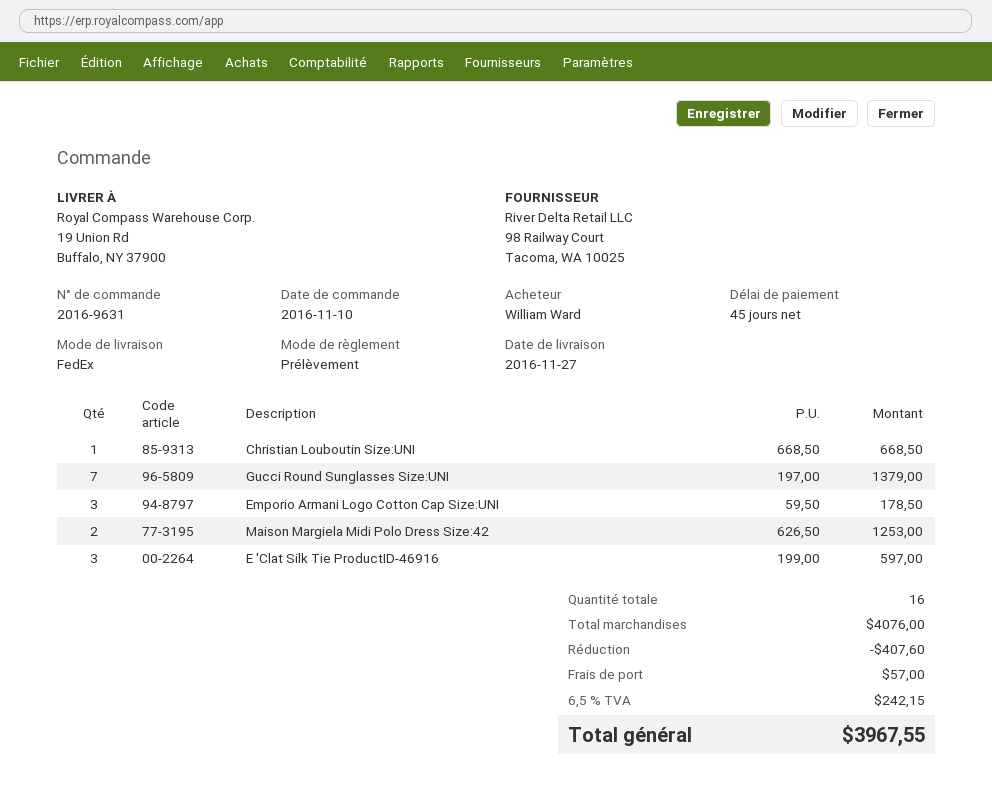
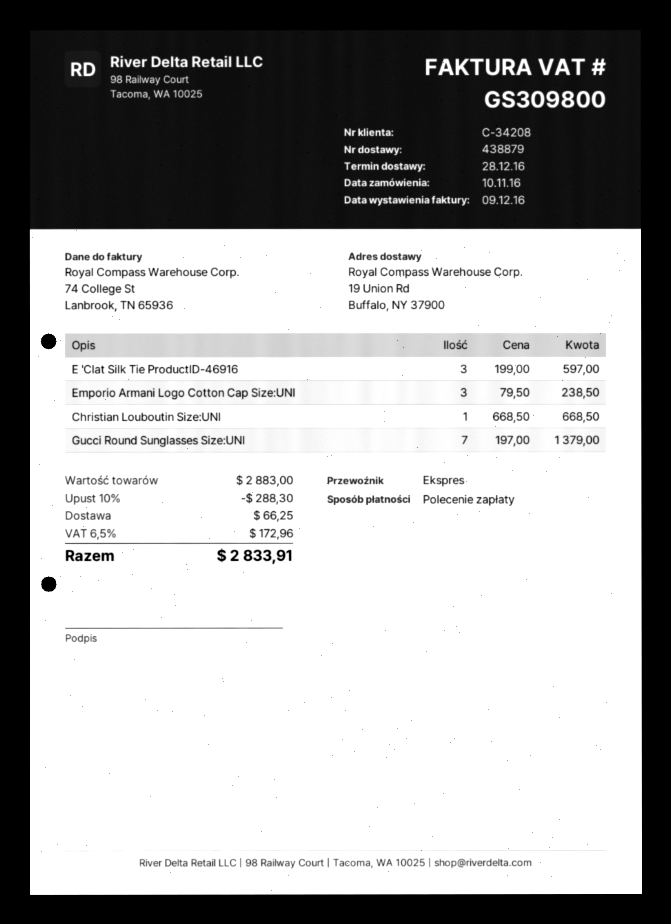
delivery date: 2016-11-27 -> 2016-12-28
shipping method: FedEx -> express
Emporio Armani Logo Cotton Cap Size:UNI: 3 x 59.50 = 178.50 -> 3 x 79.50 = 238.50
Maison Margiela Midi Polo Dress Size:42: 2 x 626.50 = 1253.00 -> none
subtotal: 4076.00 -> 2883.00
discount: 407.60 -> 288.30
shipping: 57.00 -> 66.25
tax: 6.5% = 242.15 -> 6.5% = 172.96
total: 3967.55 -> 2833.91

